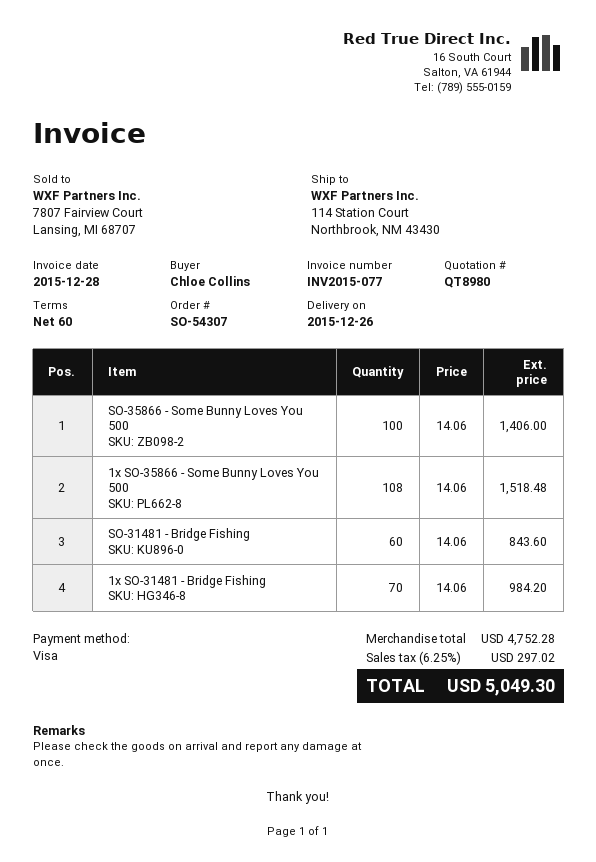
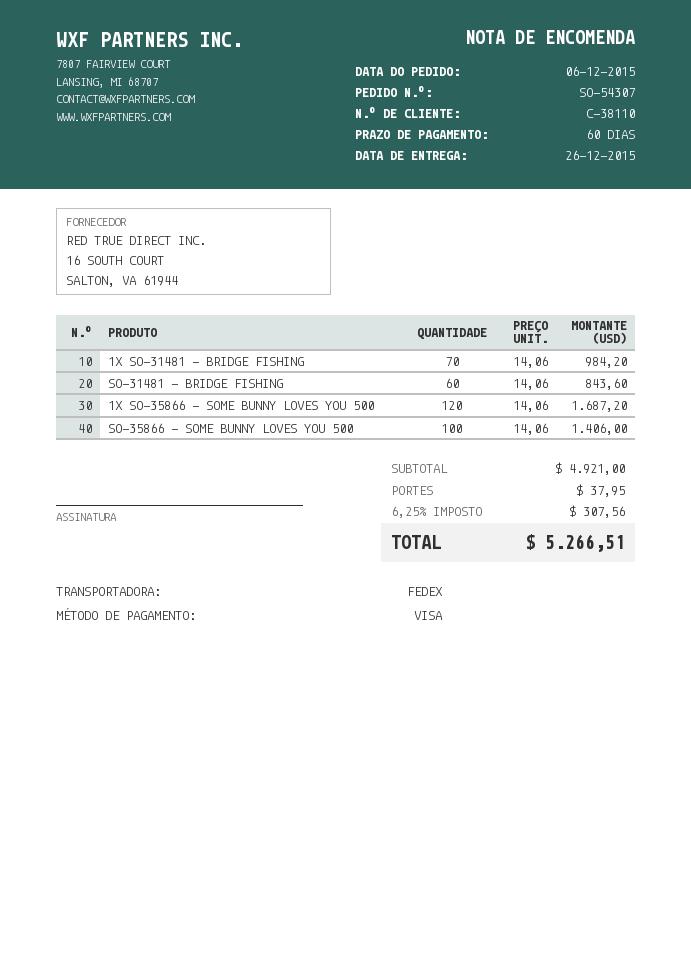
1x SO-35866 - Some Bunny Loves You 500: 108 x 14.06 = 1518.48 -> 120 x 14.06 = 1687.20
subtotal: 4752.28 -> 4921.00
shipping: none -> 37.95
tax: 6.25% = 297.02 -> 6.25% = 307.56
total: 5049.30 -> 5266.51

